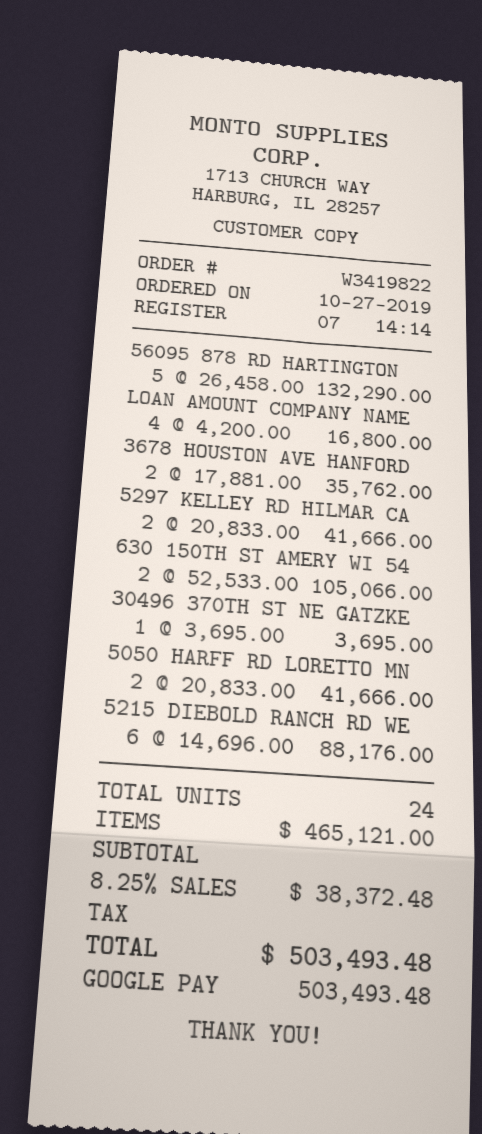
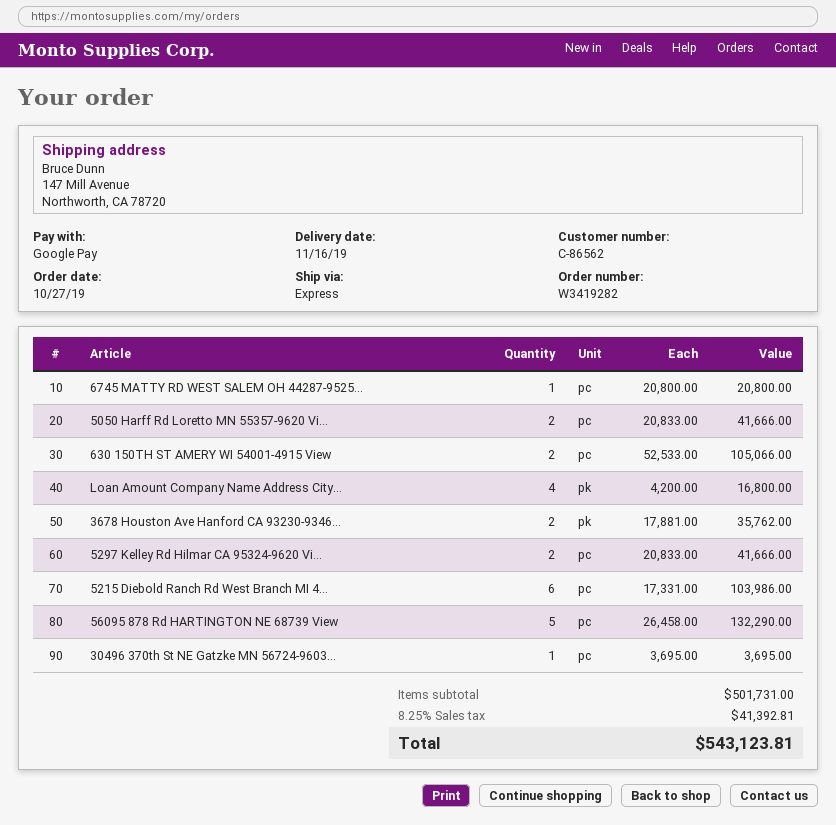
order number: W3419822 -> W3419282
5215 DIEBOLD RANCH RD WE: 6 x 14696.00 = 88176.00 -> 6 x 17331.00 = 103986.00
6745 MATTY RD WEST SALEM OH 44287-9525...: none -> 1 x 20800.00 = 20800.00
subtotal: 465121.00 -> 501731.00
tax: 8.25% = 38372.48 -> 8.25% = 41392.81
total: 503493.48 -> 543123.81

